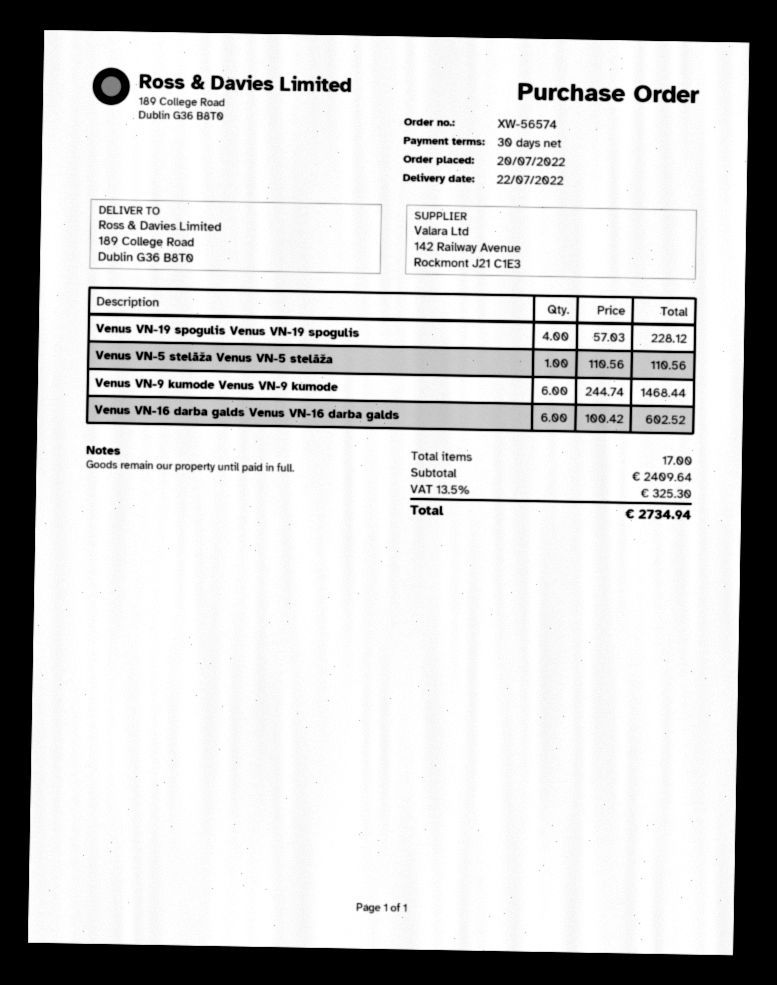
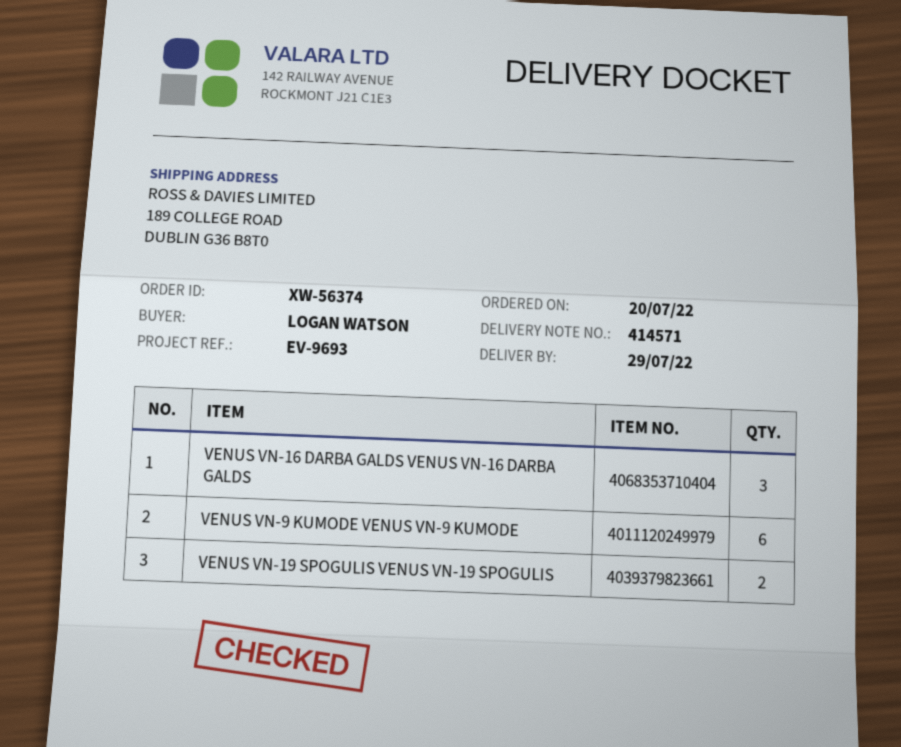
order number: XW-56574 -> XW-56374
delivery date: 2022-07-22 -> 2022-07-29
Venus VN-19 spogulis Venus VN-19 spogulis: 4 -> 2
Venus VN-5 stelāža Venus VN-5 stelāža: 1 -> none
Venus VN-16 darba galds Venus VN-16 darba galds: 6 -> 3

